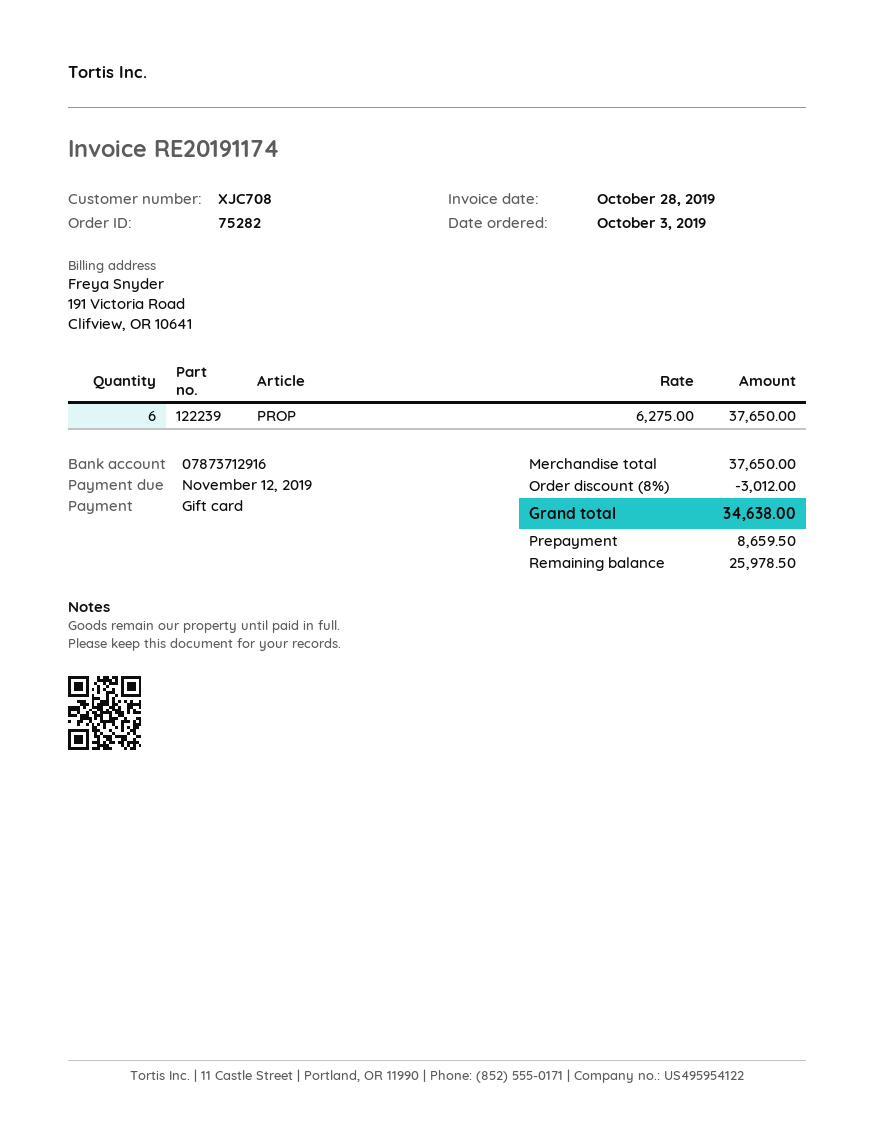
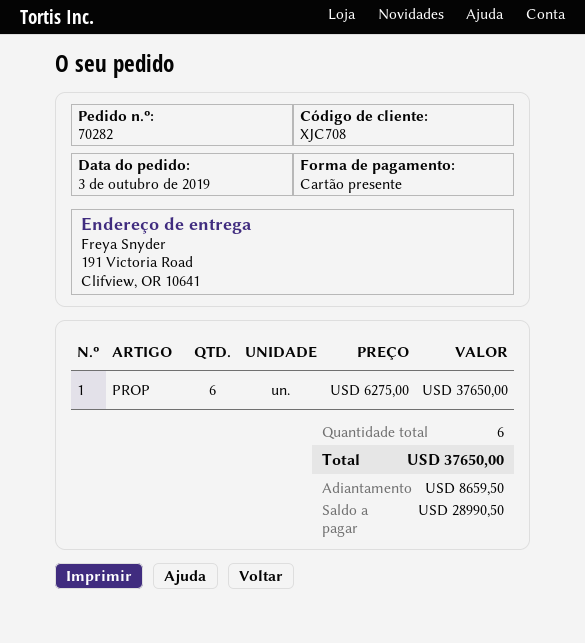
order number: 75282 -> 70282
discount: 8% = 3012.00 -> none
total: 34638.00 -> 37650.00
balance: 25978.50 -> 28990.50

